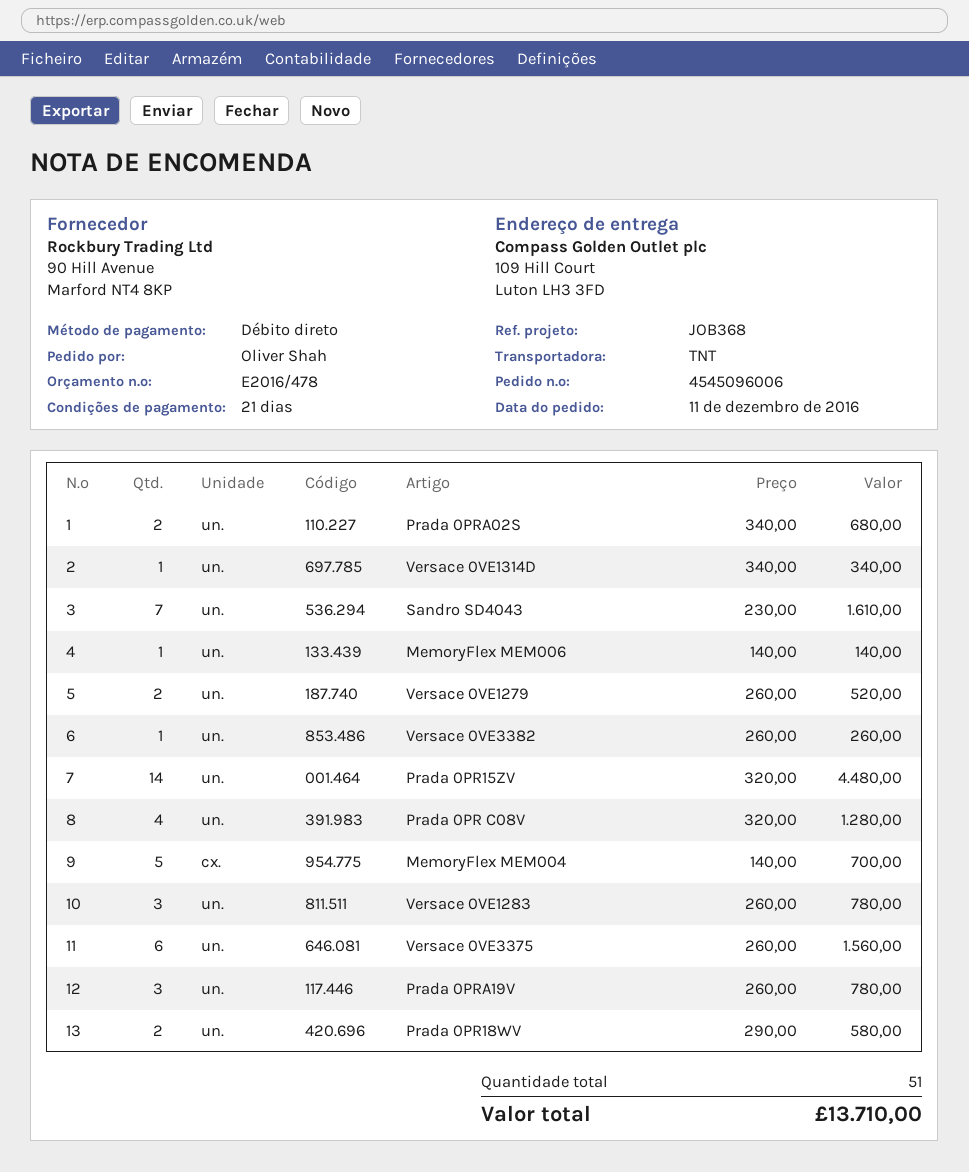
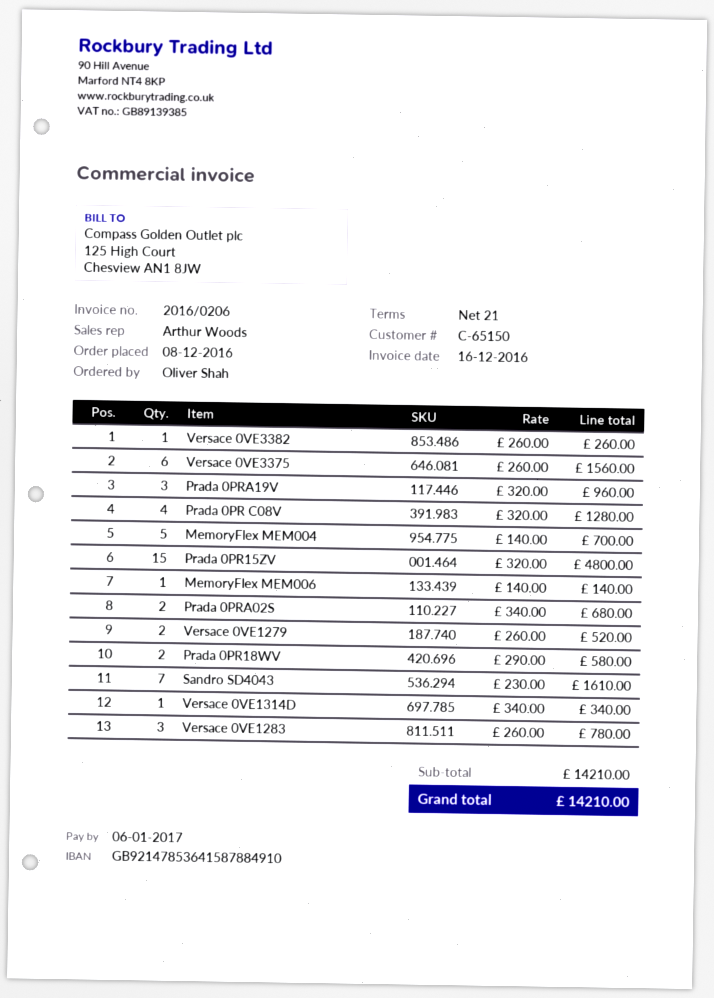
order date: 2016-12-11 -> 2016-12-08
Prada 0PR15ZV: 14 x 320.00 = 4480.00 -> 15 x 320.00 = 4800.00
Prada 0PRA19V: 3 x 260.00 = 780.00 -> 3 x 320.00 = 960.00
total: 13710.00 -> 14210.00

